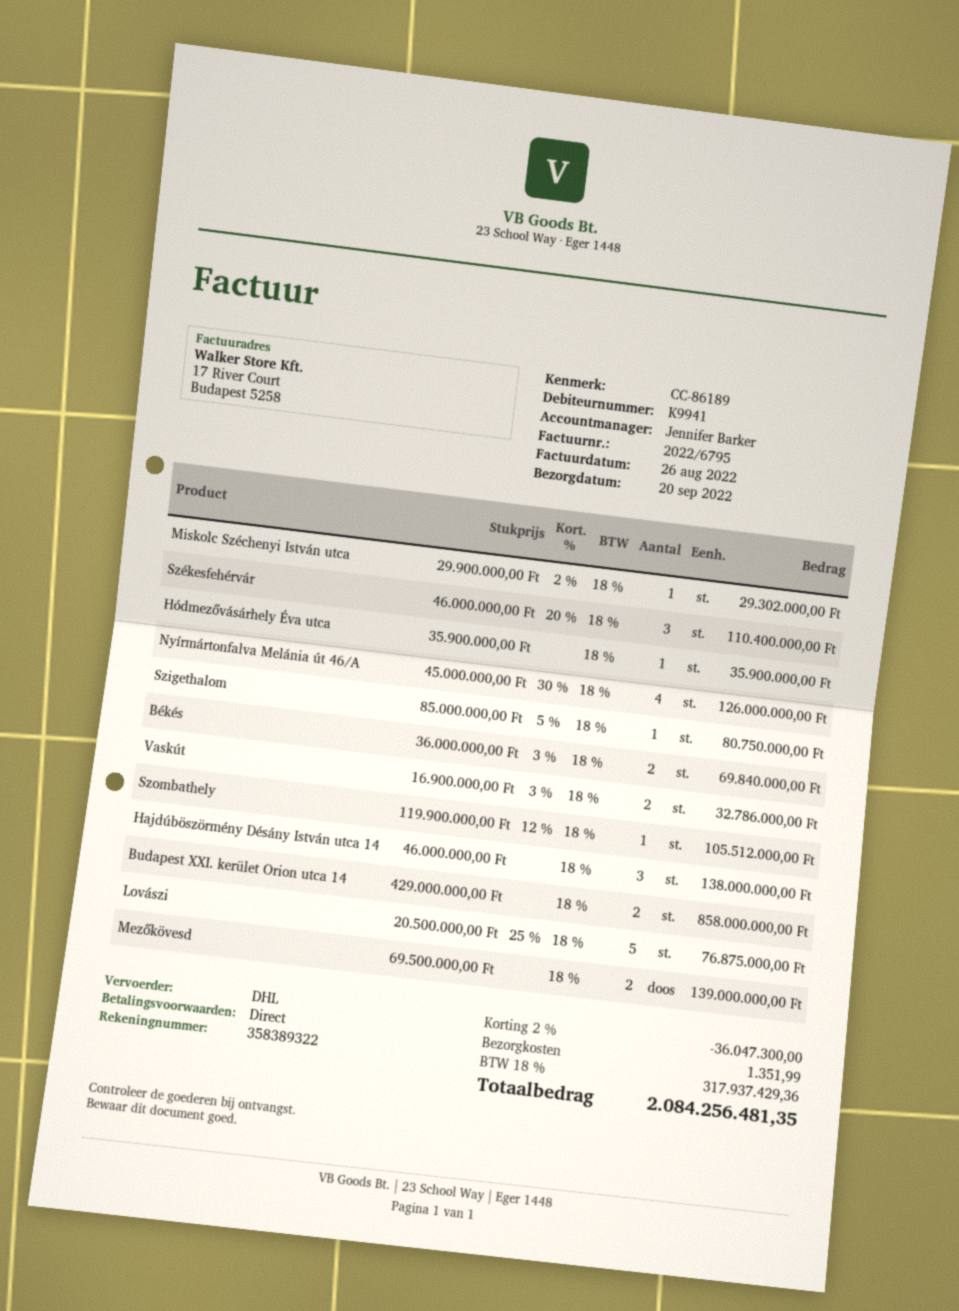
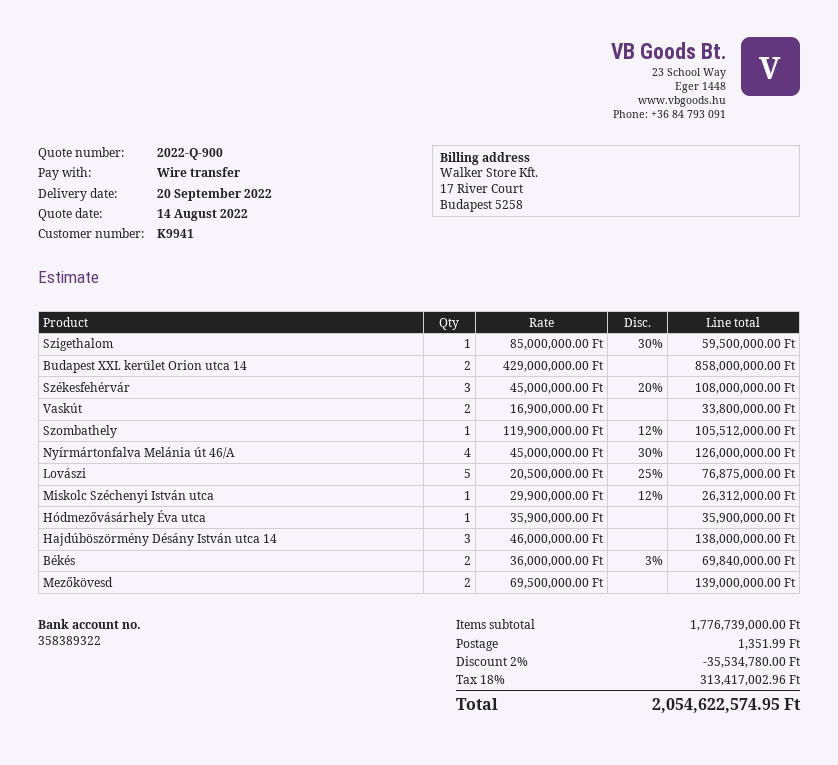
Miskolc Széchenyi István utca: 1 x 29900000.00 - 2% = 29302000.00 -> 1 x 29900000.00 - 12% = 26312000.00
Székesfehérvár: 3 x 46000000.00 - 20% = 110400000.00 -> 3 x 45000000.00 - 20% = 108000000.00
Szigethalom: 1 x 85000000.00 - 5% = 80750000.00 -> 1 x 85000000.00 - 30% = 59500000.00
Vaskút: 2 x 16900000.00 - 3% = 32786000.00 -> 2 x 16900000.00 = 33800000.00
discount: 2% = 36047300.00 -> 2% = 35534780.00
tax: 18% = 317937429.36 -> 18% = 313417002.96
total: 2084256481.35 -> 2054622574.95

